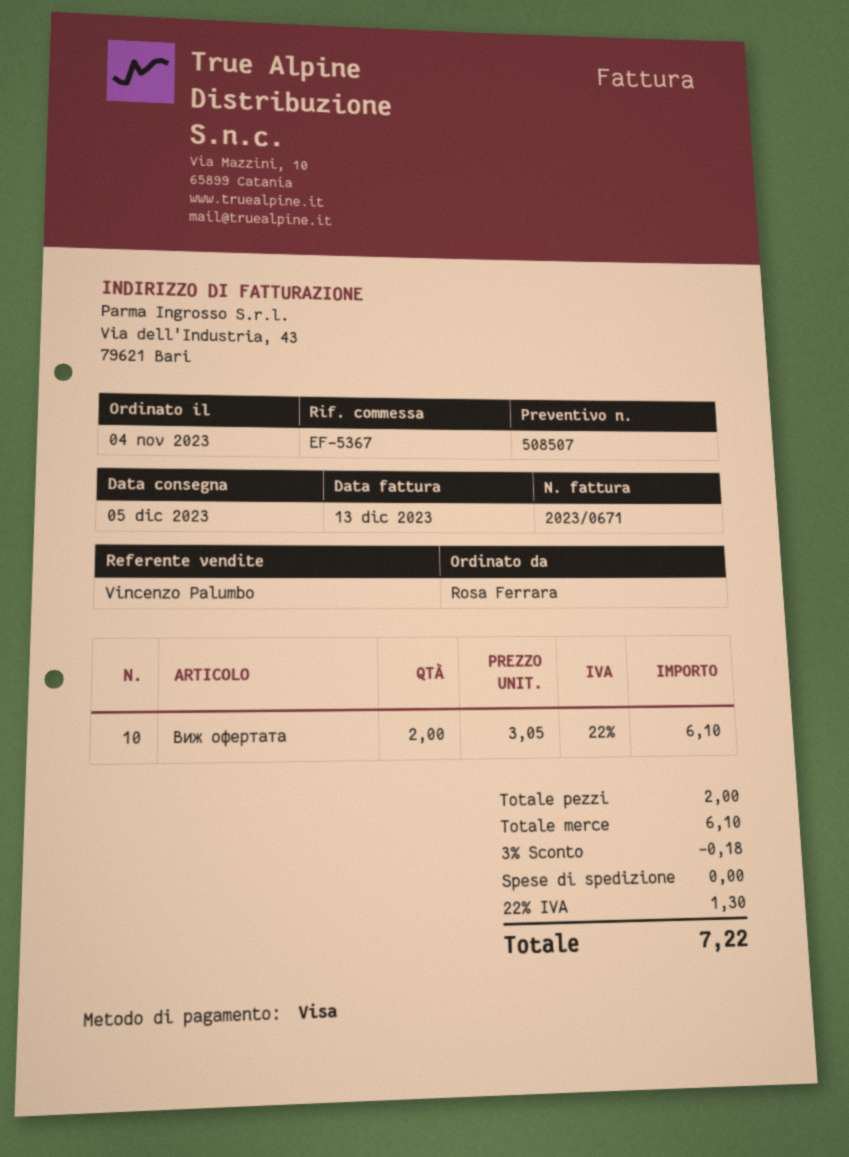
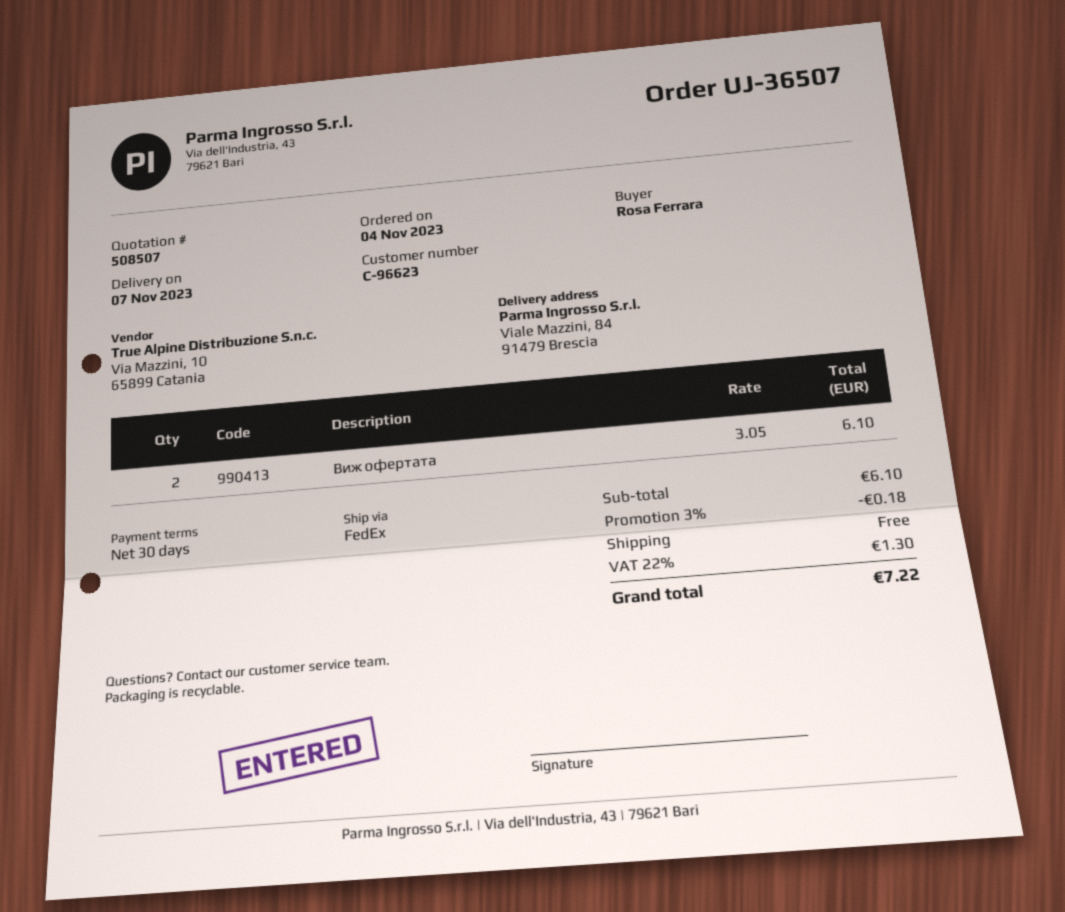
delivery date: 2023-12-05 -> 2023-11-07

